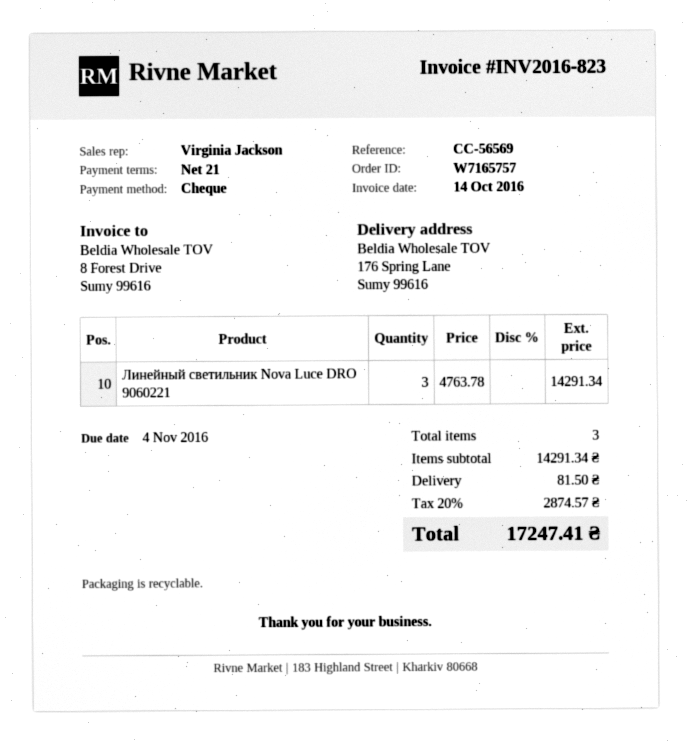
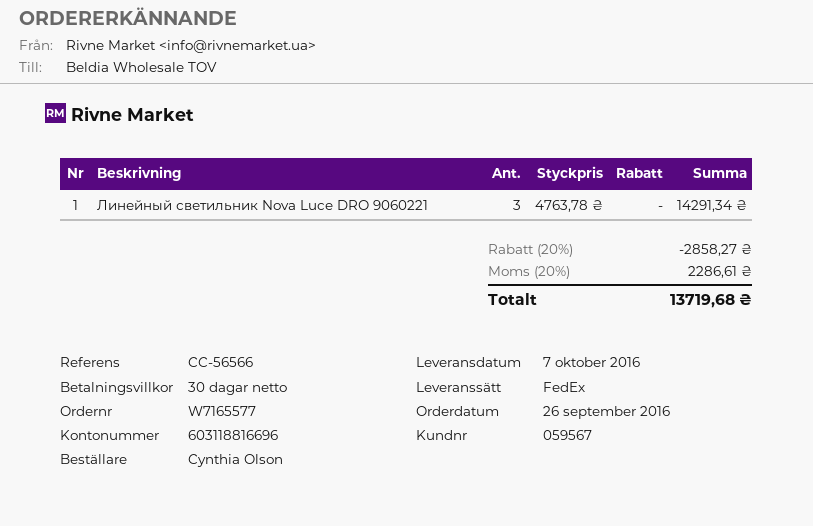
order number: W7165757 -> W7165577
payment terms: 21 days -> 30 days
reference: CC-56569 -> CC-56566
discount: none -> 20% = 2858.27
shipping: 81.50 -> none
tax: 20% = 2874.57 -> 20% = 2286.61
total: 17247.41 -> 13719.68

